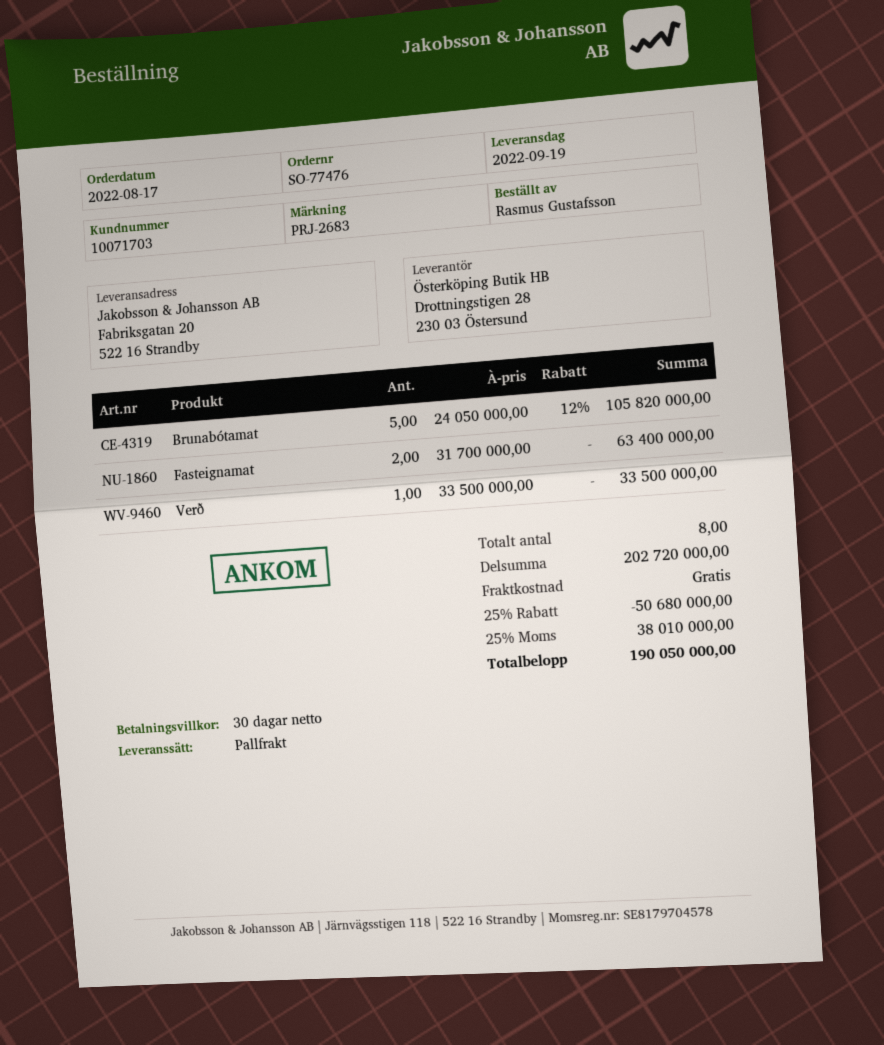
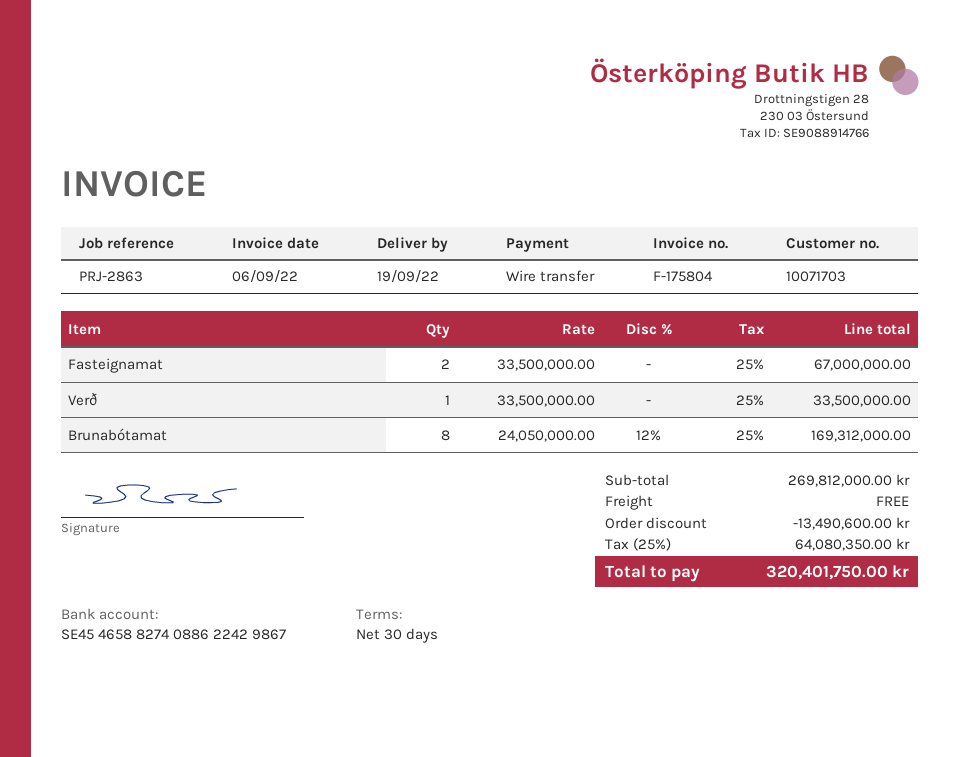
reference: PRJ-2683 -> PRJ-2863
Brunabótamat: 5 x 24050000.00 - 12% = 105820000.00 -> 8 x 24050000.00 - 12% = 169312000.00
Fasteignamat: 2 x 31700000.00 = 63400000.00 -> 2 x 33500000.00 = 67000000.00
subtotal: 202720000.00 -> 269812000.00
discount: 50680000.00 -> 13490600.00
tax: 25% = 38010000.00 -> 25% = 64080350.00
total: 190050000.00 -> 320401750.00

